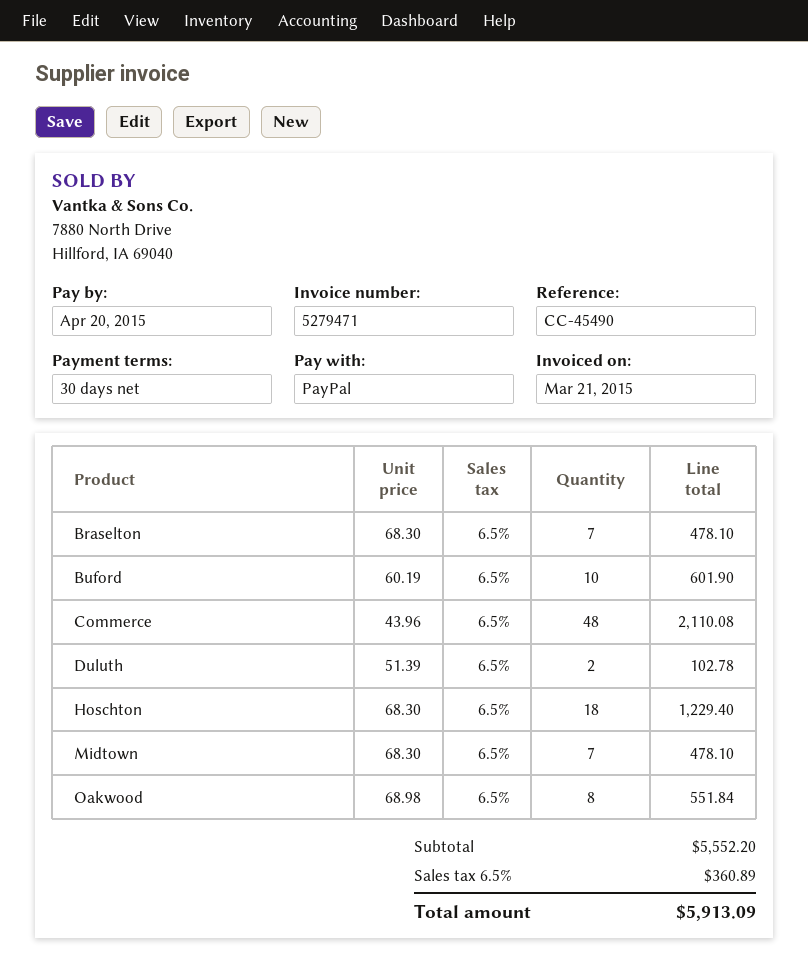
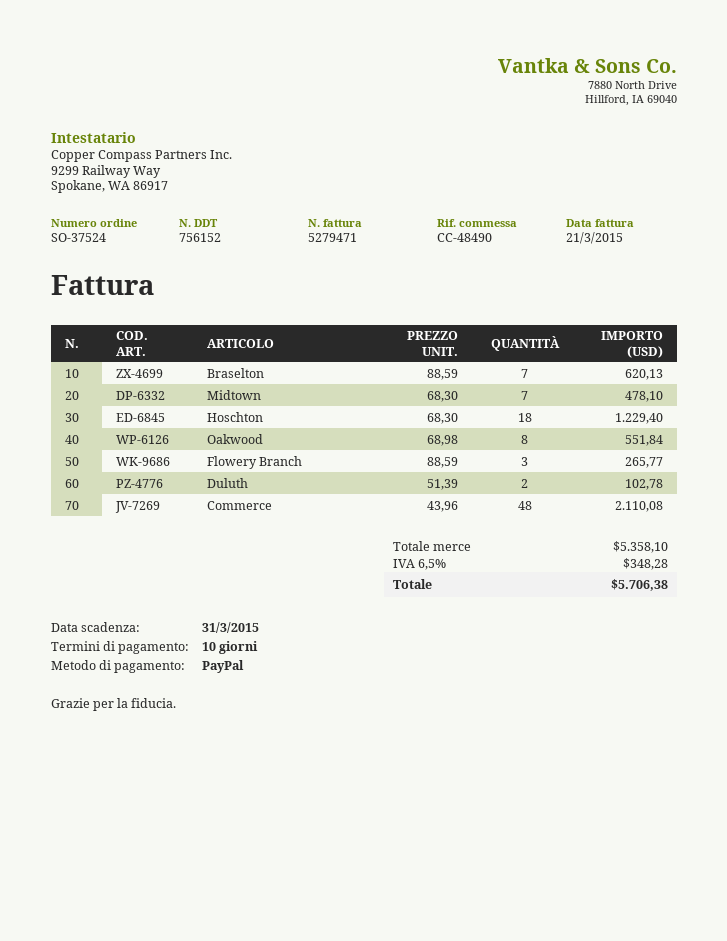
payment terms: 30 days -> 10 days
due date: 2015-04-20 -> 2015-03-31
reference: CC-45490 -> CC-48490
Braselton: 7 x 68.30 = 478.10 -> 7 x 88.59 = 620.13
Buford: 10 x 60.19 = 601.90 -> none
Flowery Branch: none -> 3 x 88.59 = 265.77
subtotal: 5552.20 -> 5358.10
tax: 6.5% = 360.89 -> 6.5% = 348.28
total: 5913.09 -> 5706.38

